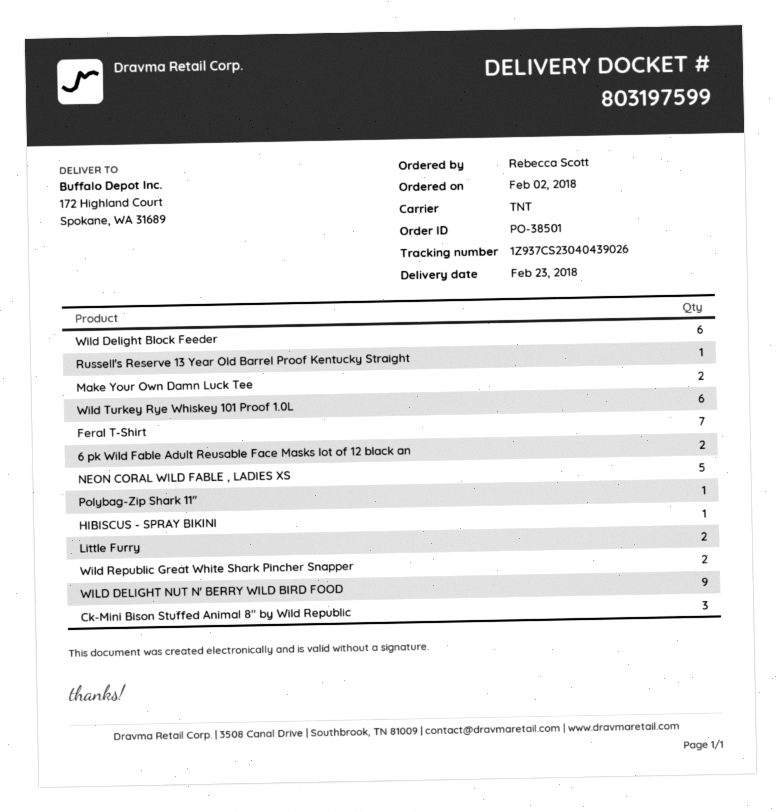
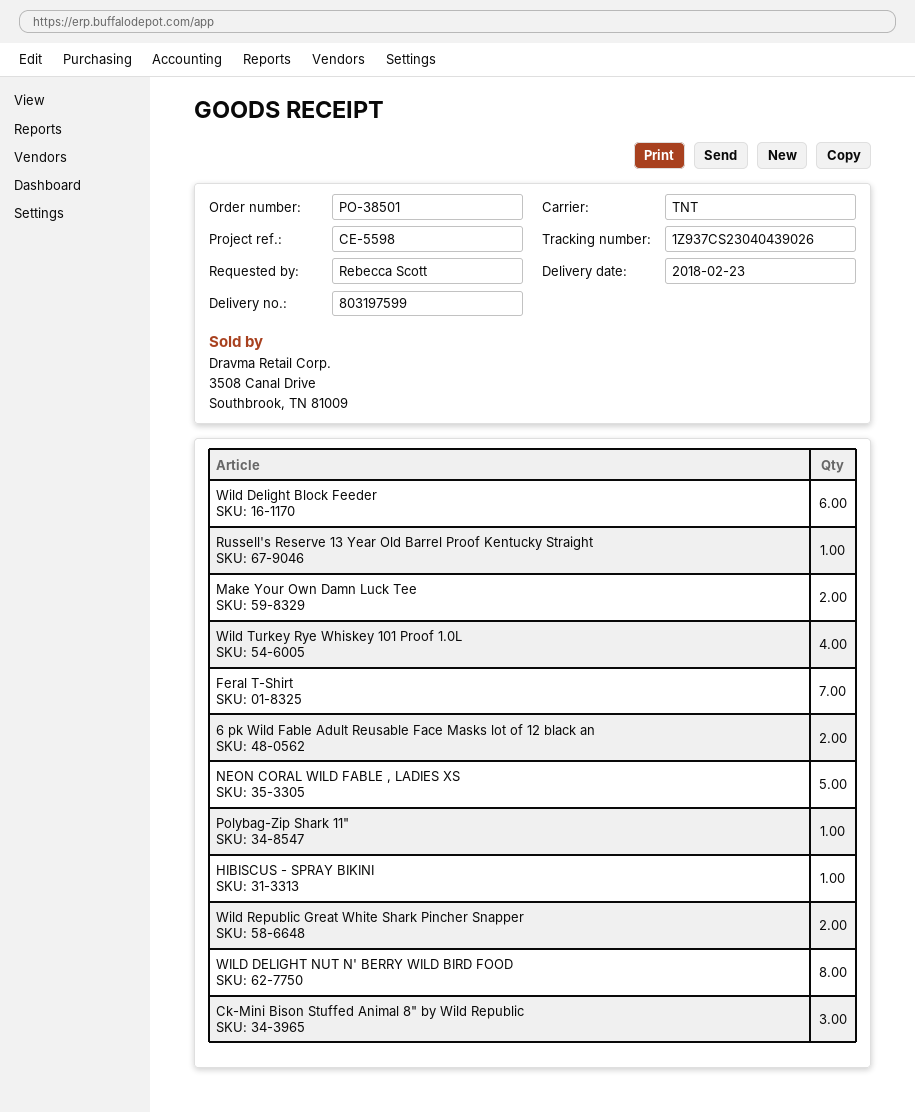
Wild Turkey Rye Whiskey 101 Proof 1.0L: 6 -> 4
Little Furry: 2 -> none
WILD DELIGHT NUT N' BERRY WILD BIRD FOOD: 9 -> 8

